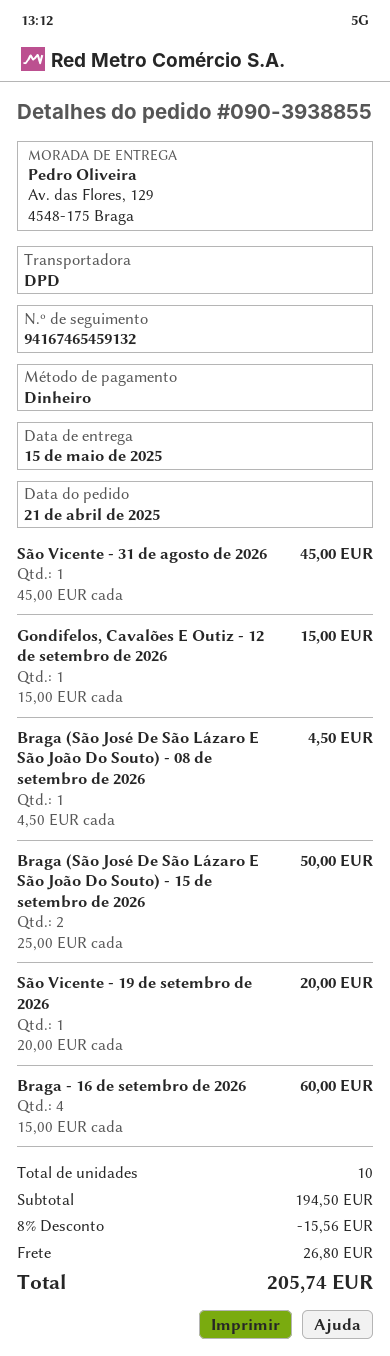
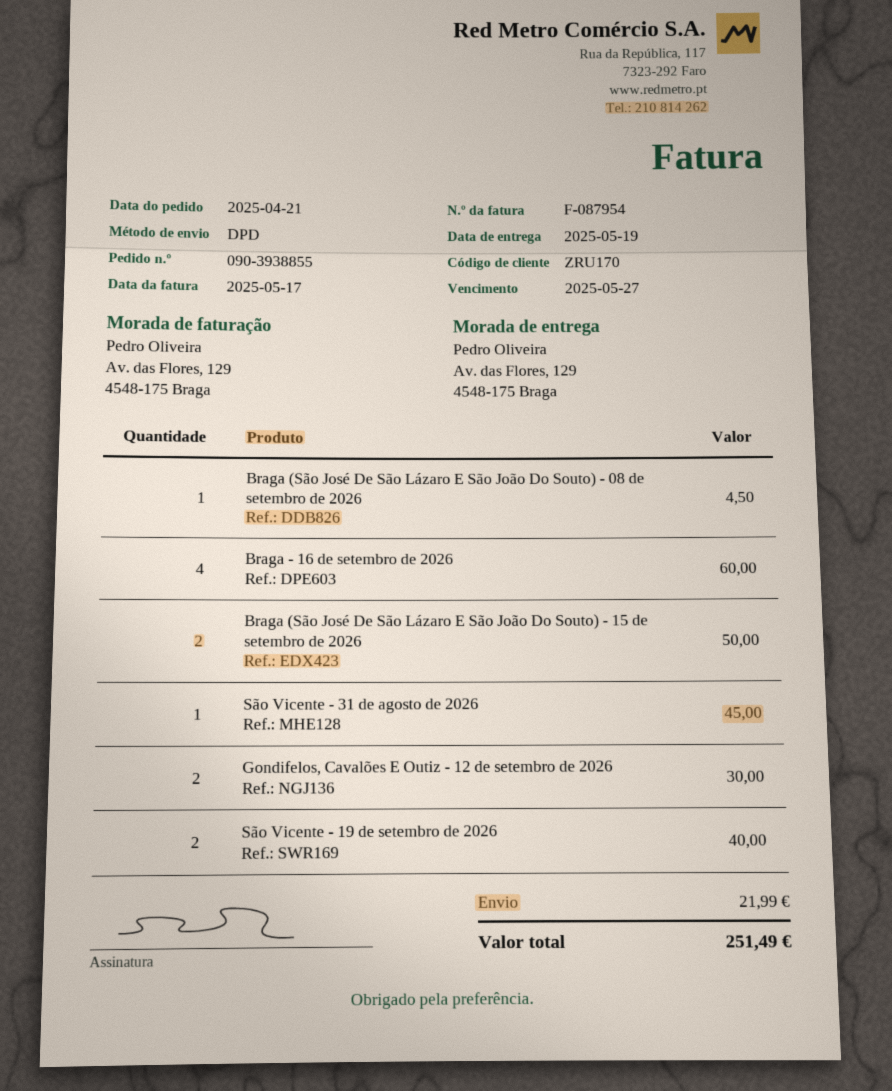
delivery date: 2025-05-15 -> 2025-05-19
Gondifelos, Cavalões E Outiz - 12 de setembro de 2026: 1 for 15.00 -> 2 for 30.00
São Vicente - 19 de setembro de 2026: 1 for 20.00 -> 2 for 40.00
discount: 8% = 15.56 -> none
shipping: 26.80 -> 21.99
total: 205.74 -> 251.49

